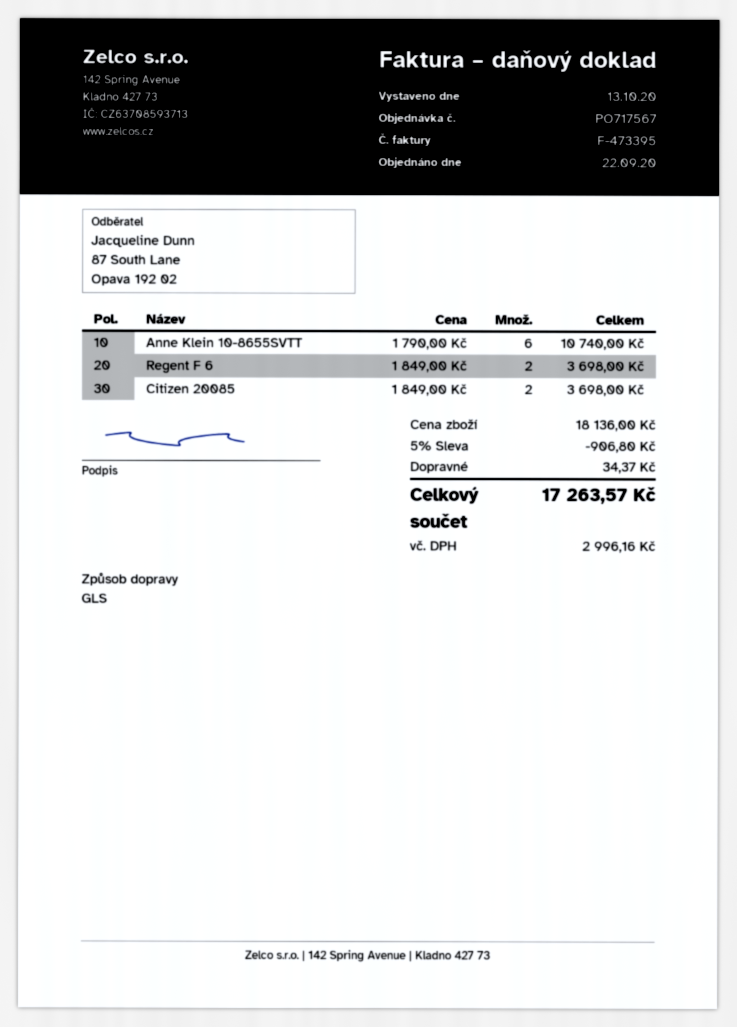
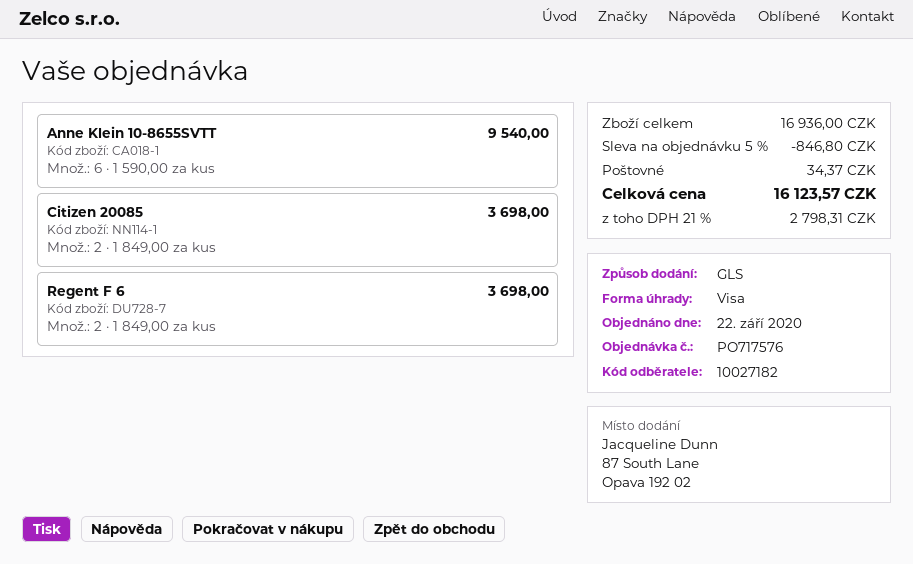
order number: PO717567 -> PO717576
Anne Klein 10-8655SVTT: 6 x 1790.00 = 10740.00 -> 6 x 1590.00 = 9540.00
subtotal: 18136.00 -> 16936.00
discount: 5% = 906.80 -> 5% = 846.80
tax: 2996.16 -> 2798.31
total: 17263.57 -> 16123.57

